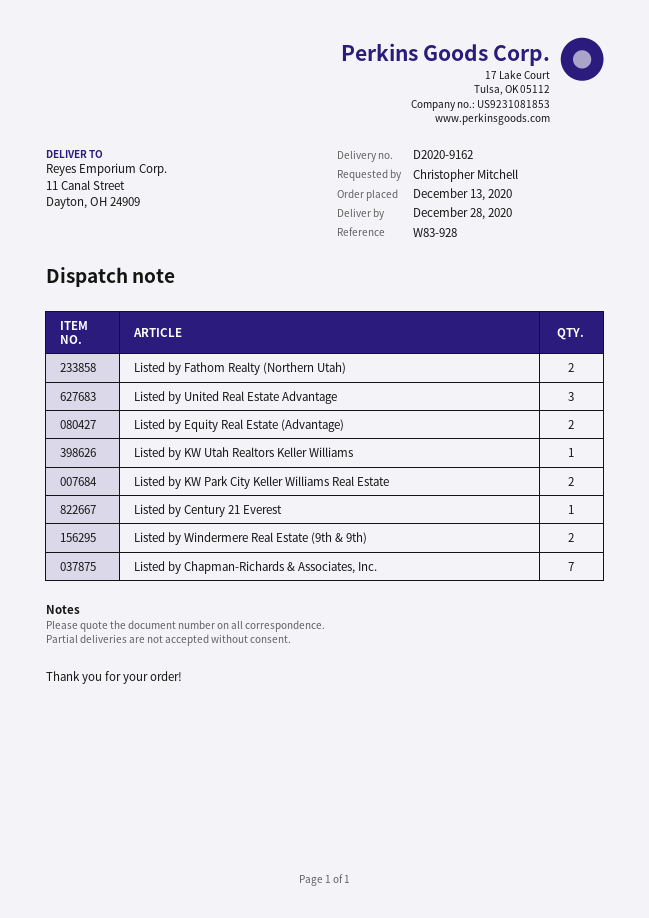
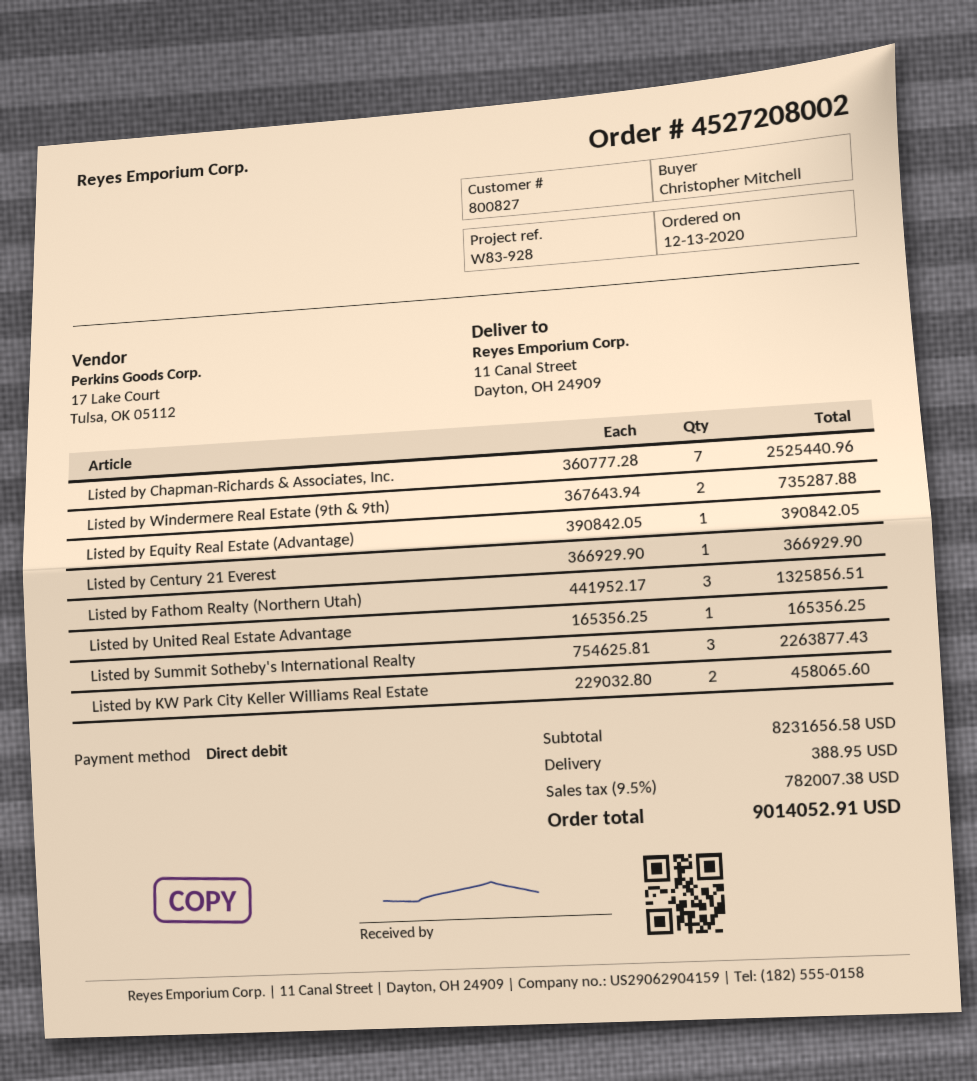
Listed by Fathom Realty (Northern Utah): 2 -> 3
Listed by United Real Estate Advantage: 3 -> 1
Listed by Equity Real Estate (Advantage): 2 -> 1
Listed by KW Utah Realtors Keller Williams: 1 -> none
Listed by Summit Sotheby's International Realty: none -> 3

